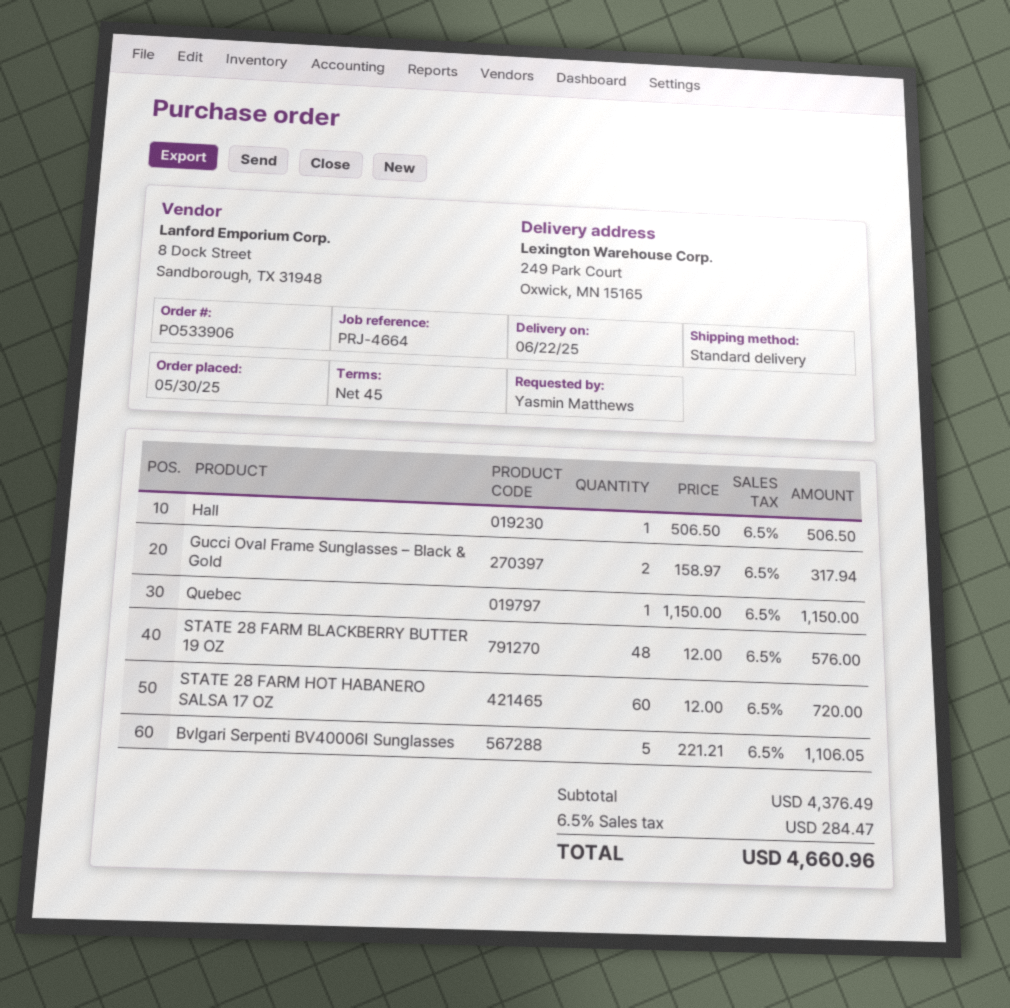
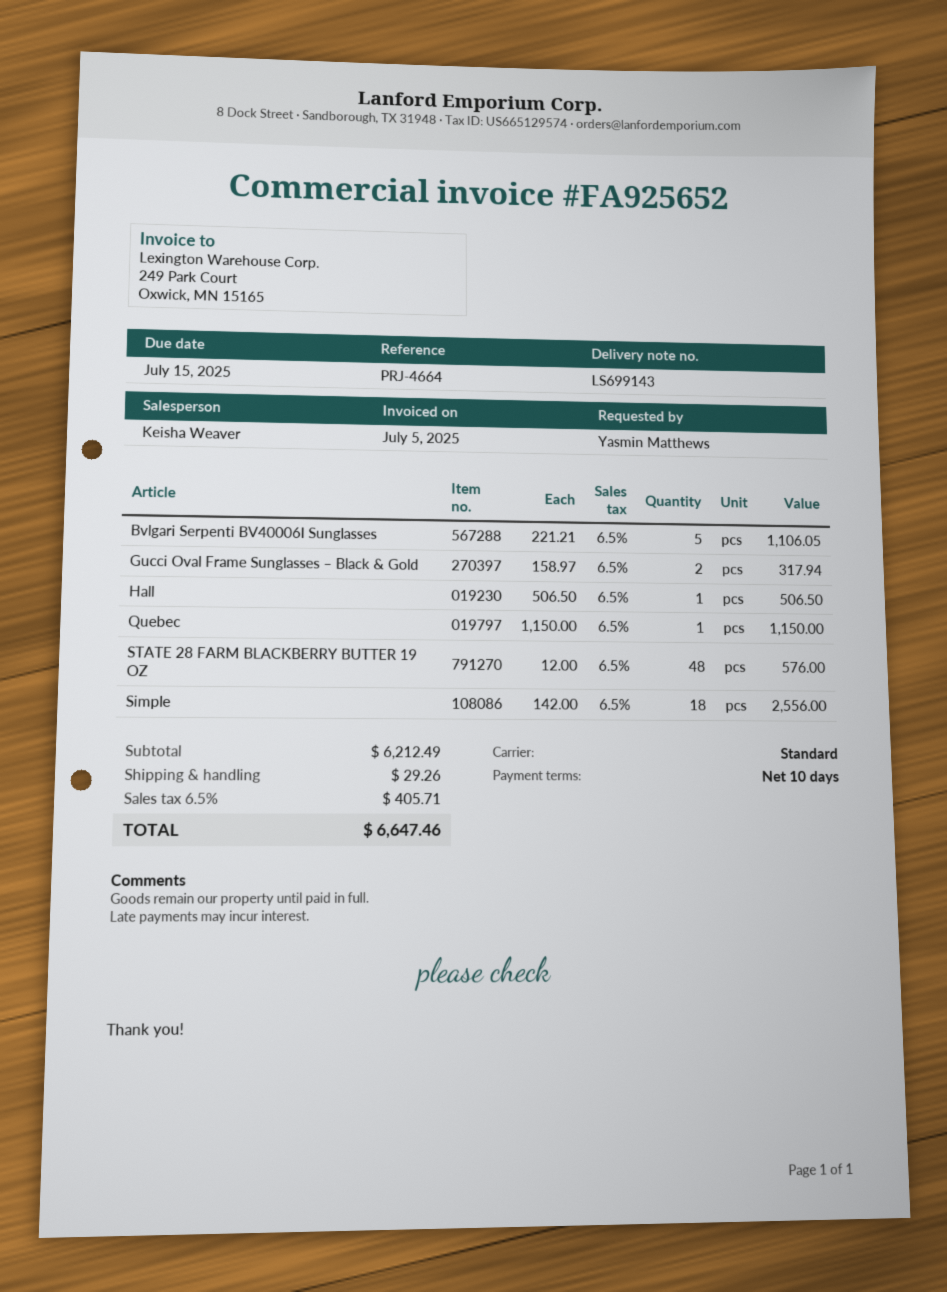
payment terms: 45 days -> 10 days
STATE 28 FARM HOT HABANERO SALSA 17 OZ: 60 x 12.00 = 720.00 -> none
Simple: none -> 18 x 142.00 = 2556.00
subtotal: 4376.49 -> 6212.49
shipping: none -> 29.26
tax: 6.5% = 284.47 -> 6.5% = 405.71
total: 4660.96 -> 6647.46

